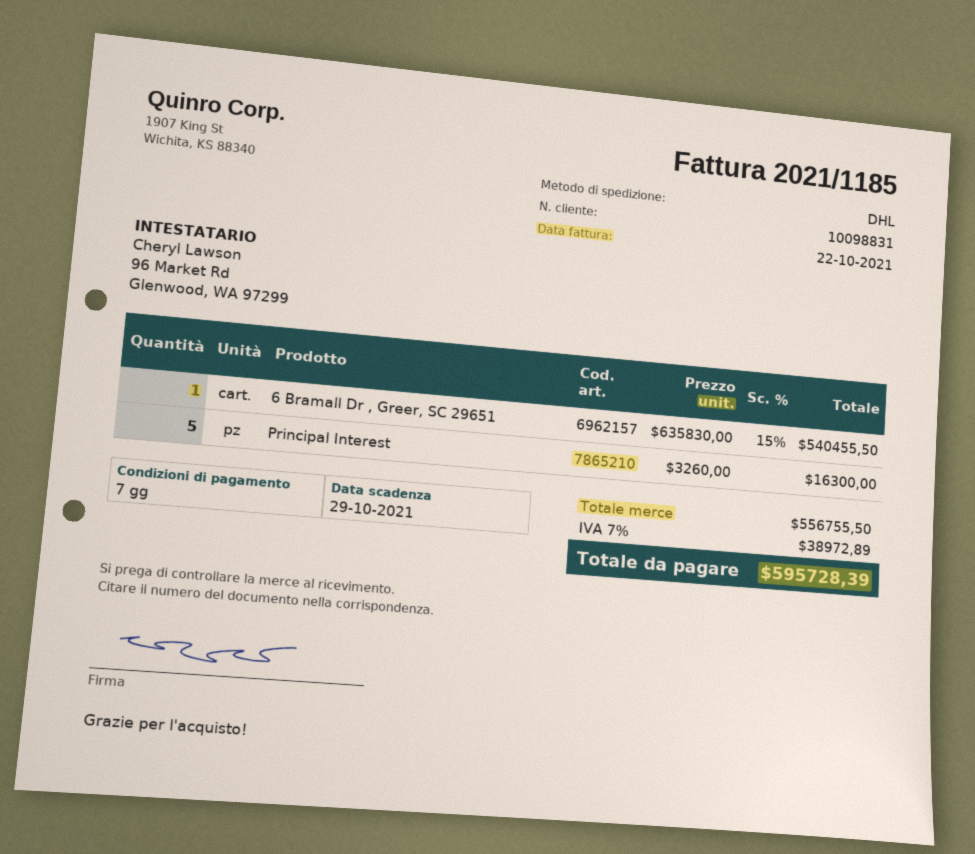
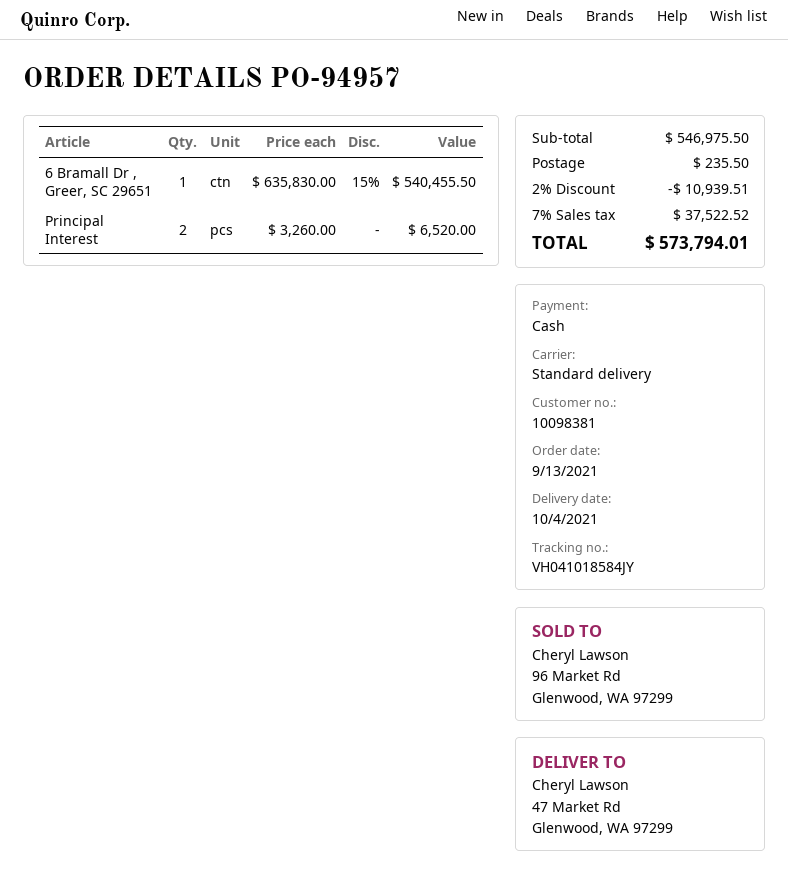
customer number: 10098831 -> 10098381
shipping method: DHL -> standard
Principal Interest: 5 x 3260.00 = 16300.00 -> 2 x 3260.00 = 6520.00
subtotal: 556755.50 -> 546975.50
discount: none -> 2% = 10939.51
shipping: none -> 235.50
tax: 7% = 38972.89 -> 7% = 37522.52
total: 595728.39 -> 573794.01

